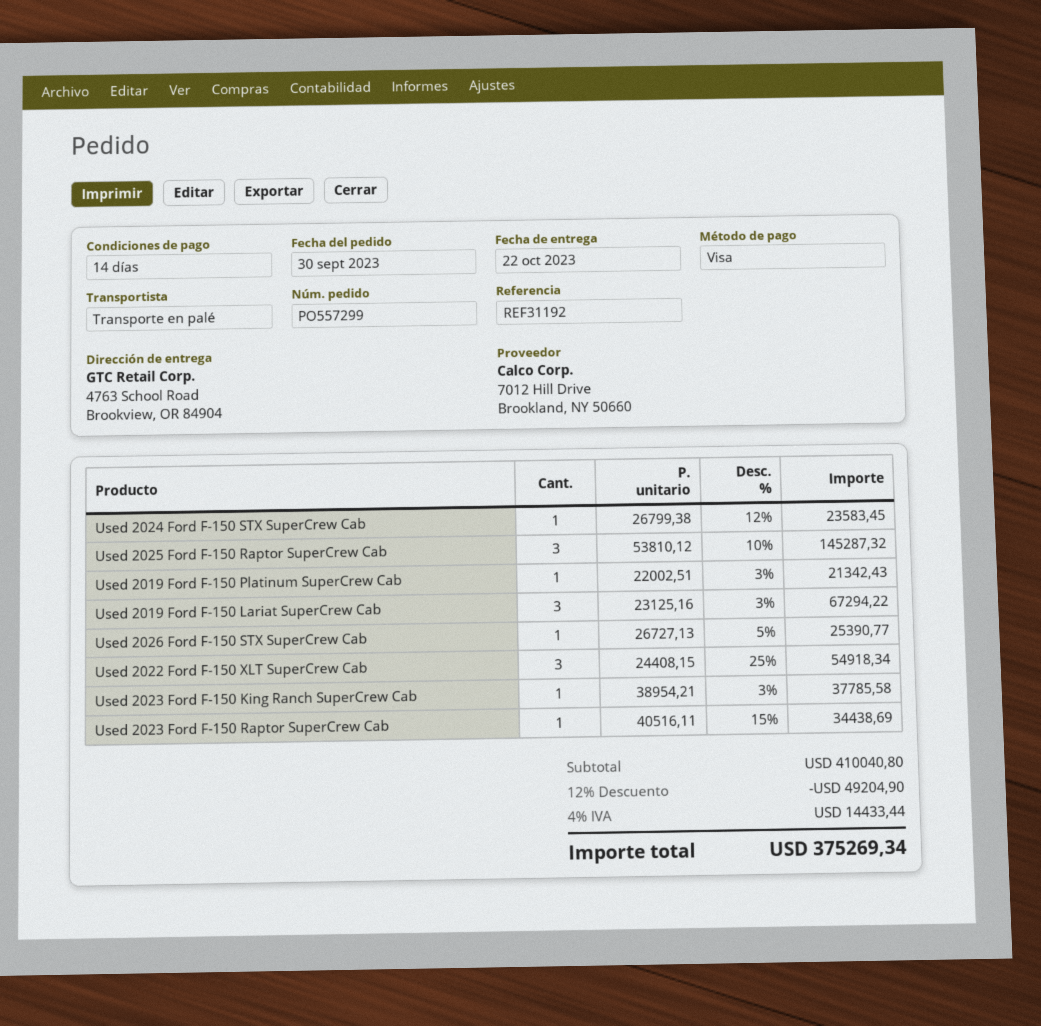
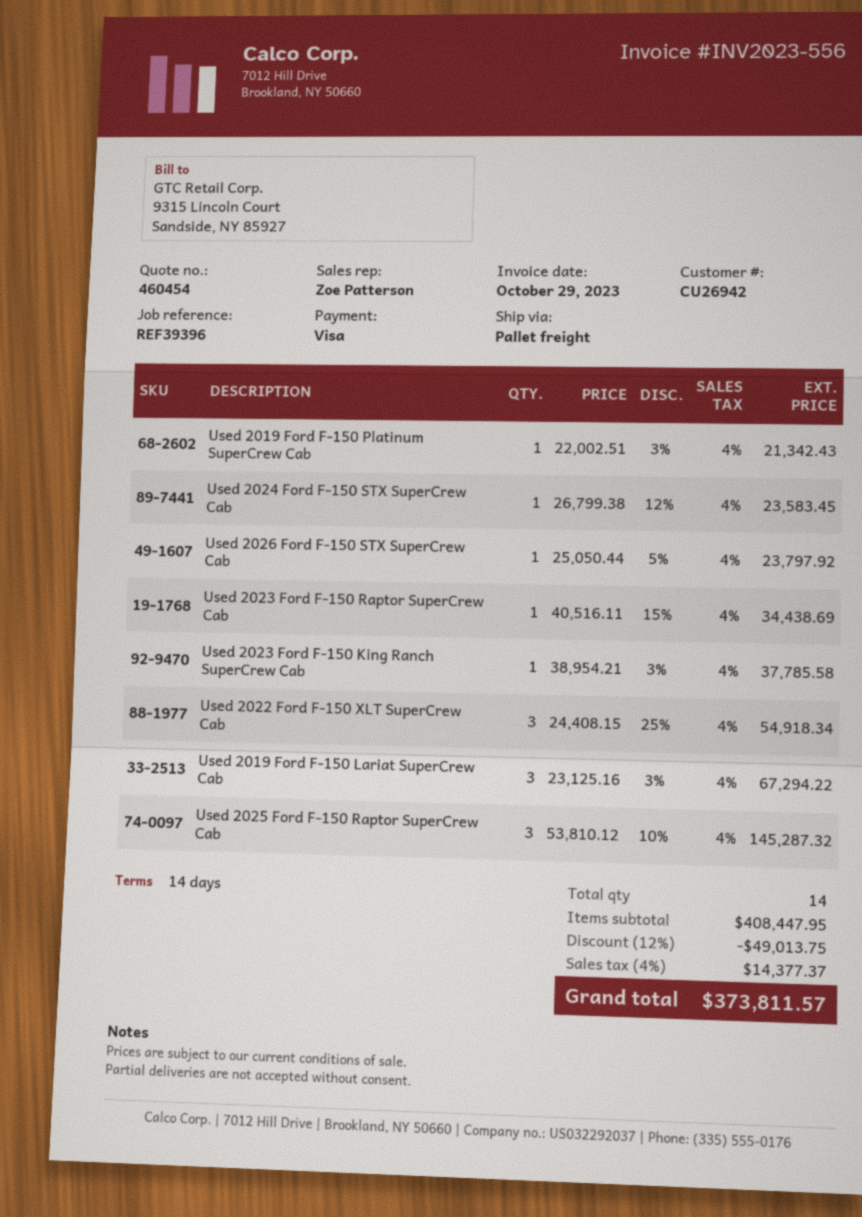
reference: REF31192 -> REF39396
Used 2026 Ford F-150 STX SuperCrew Cab: 1 x 26727.13 - 5% = 25390.77 -> 1 x 25050.44 - 5% = 23797.92
subtotal: 410040.80 -> 408447.95
discount: 12% = 49204.90 -> 12% = 49013.75
tax: 4% = 14433.44 -> 4% = 14377.37
total: 375269.34 -> 373811.57

